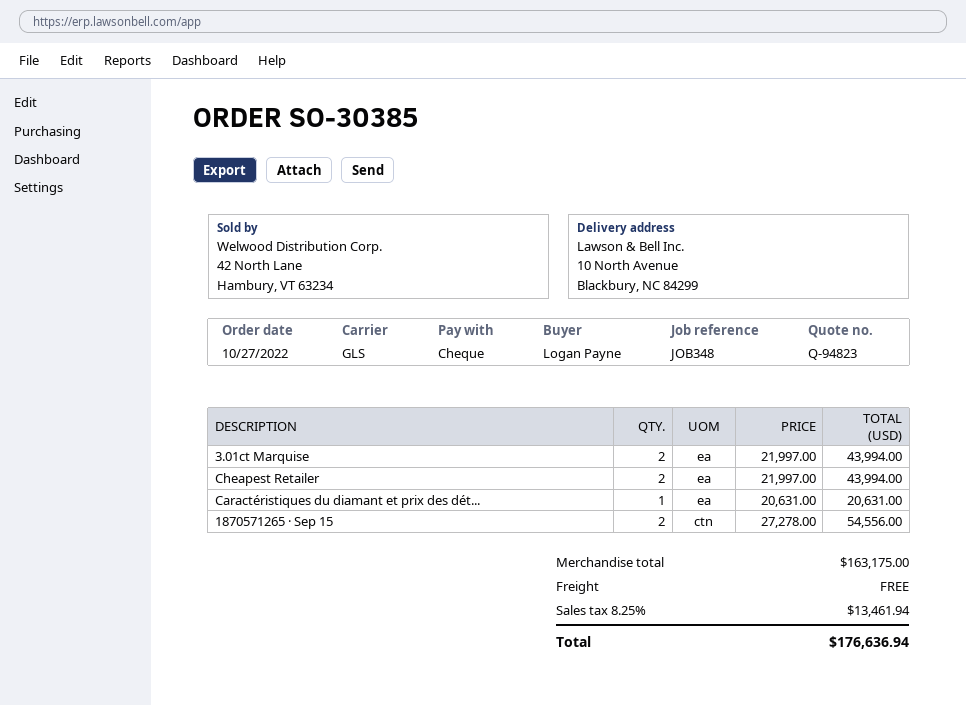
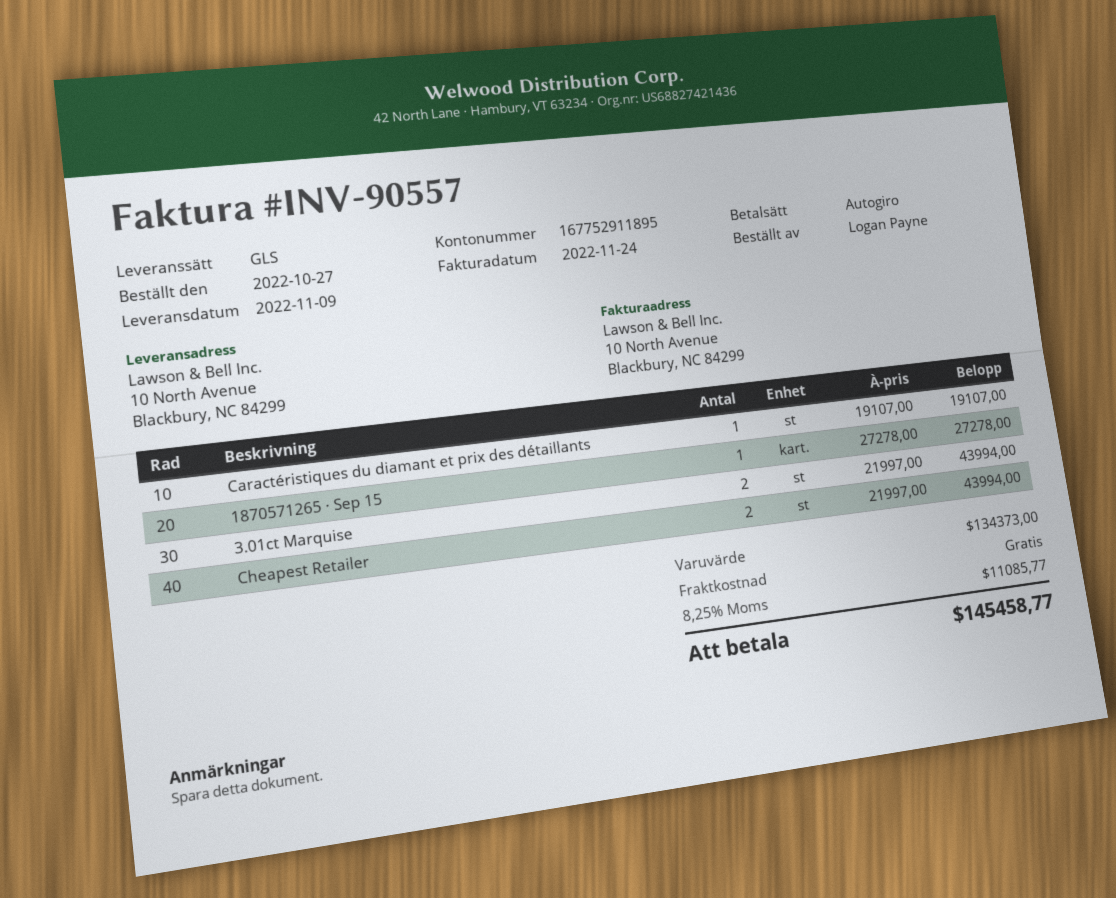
payment method: cheque -> direct debit
Caractéristiques du diamant et prix des dét...: 1 x 20631.00 = 20631.00 -> 1 x 19107.00 = 19107.00
1870571265 · Sep 15: 2 x 27278.00 = 54556.00 -> 1 x 27278.00 = 27278.00
subtotal: 163175.00 -> 134373.00
tax: 8.25% = 13461.94 -> 8.25% = 11085.77
total: 176636.94 -> 145458.77

